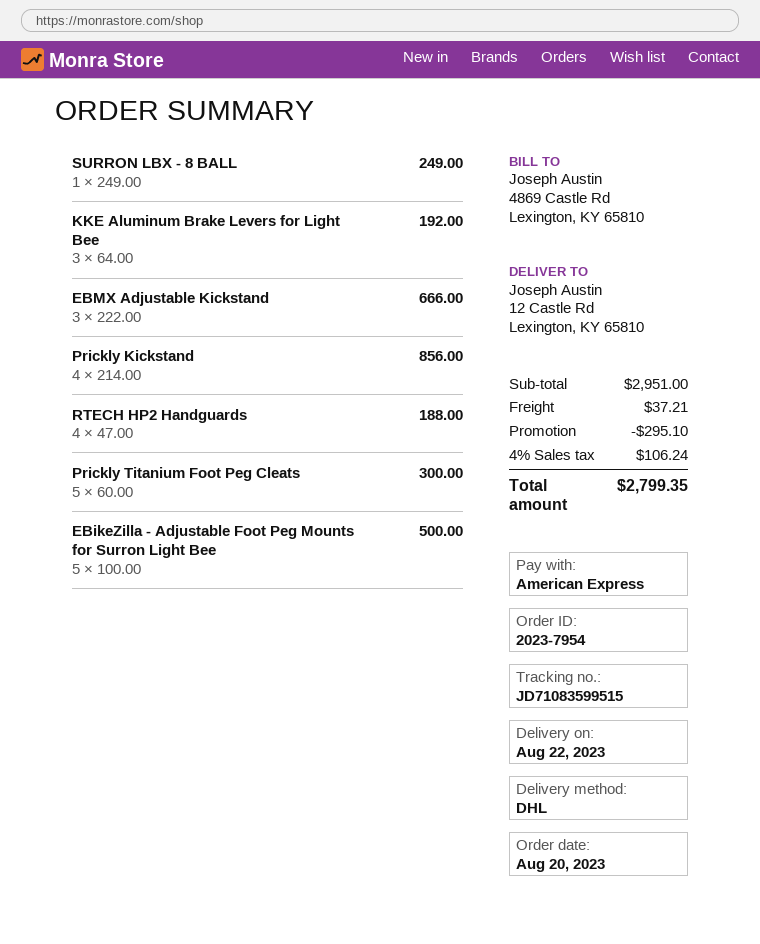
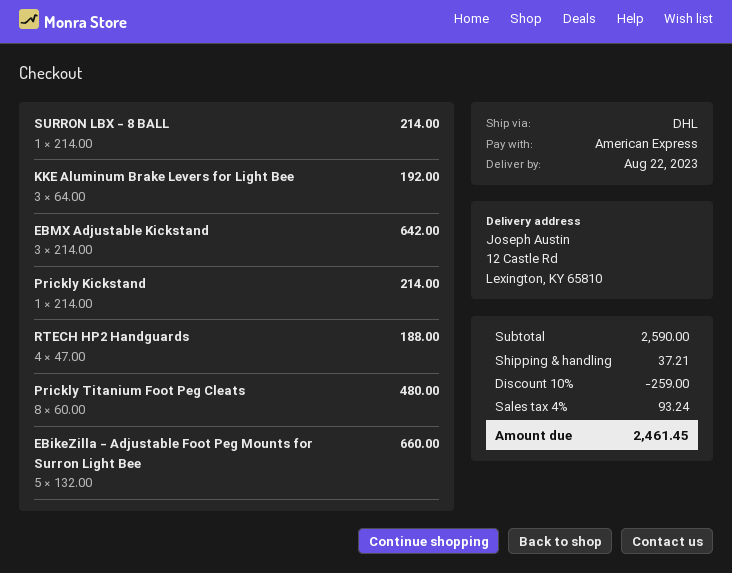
SURRON LBX - 8 BALL: 1 x 249.00 = 249.00 -> 1 x 214.00 = 214.00
EBMX Adjustable Kickstand: 3 x 222.00 = 666.00 -> 3 x 214.00 = 642.00
Prickly Kickstand: 4 x 214.00 = 856.00 -> 1 x 214.00 = 214.00
Prickly Titanium Foot Peg Cleats: 5 x 60.00 = 300.00 -> 8 x 60.00 = 480.00
EBikeZilla - Adjustable Foot Peg Mounts for Surron Light Bee: 5 x 100.00 = 500.00 -> 5 x 132.00 = 660.00
subtotal: 2951.00 -> 2590.00
discount: 295.10 -> 259.00
tax: 4% = 106.24 -> 4% = 93.24
total: 2799.35 -> 2461.45

